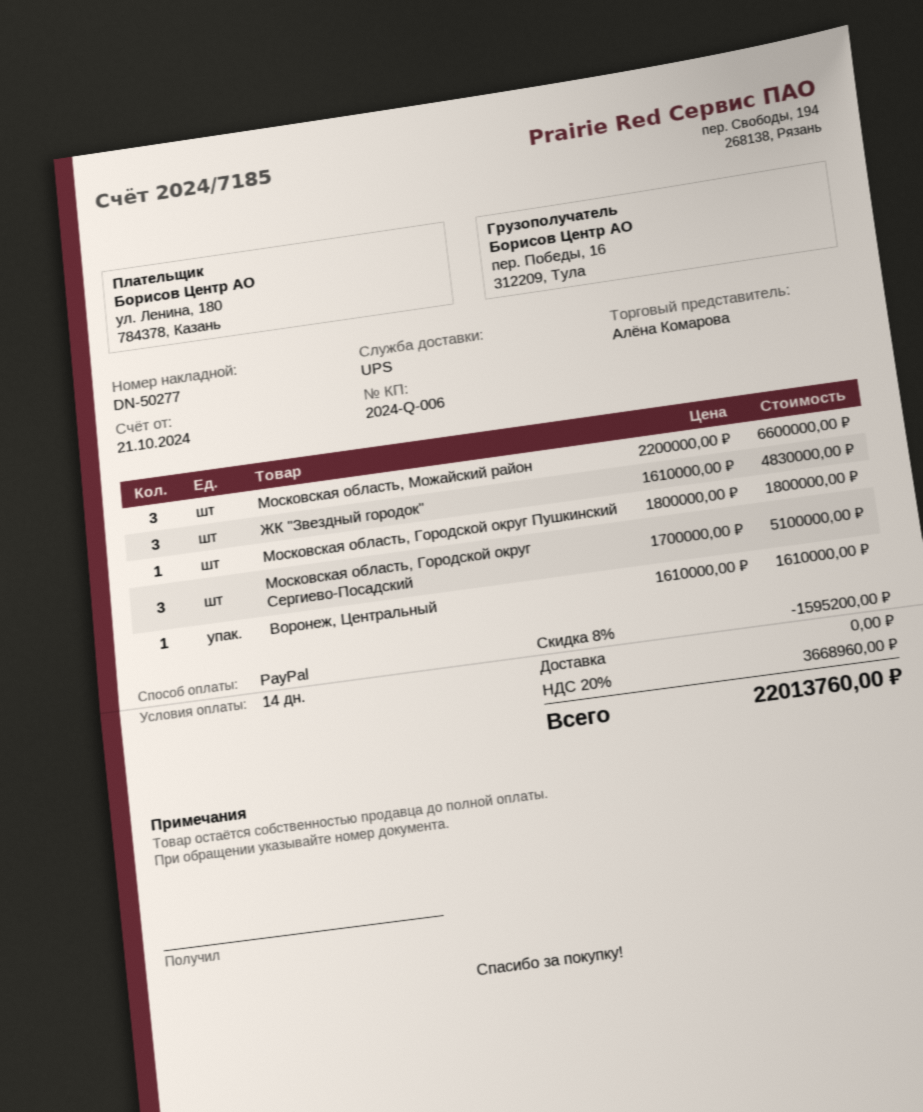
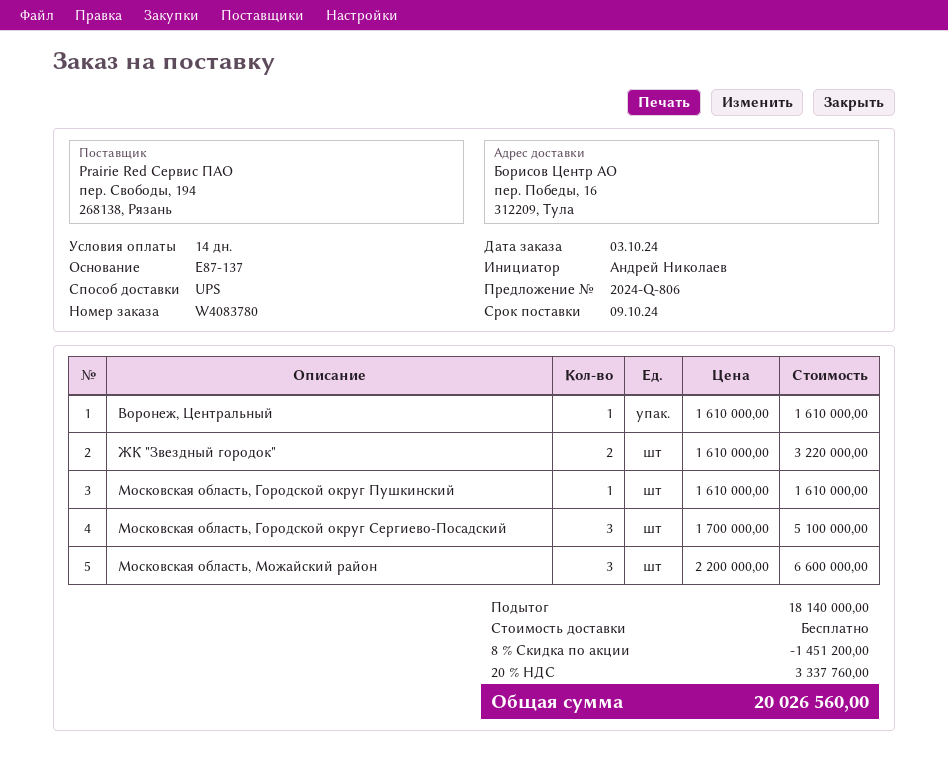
quote number: 2024-Q-006 -> 2024-Q-806
ЖК "Звездный городок": 3 x 1610000.00 = 4830000.00 -> 2 x 1610000.00 = 3220000.00
Московская область, Городской округ Пушкинский: 1 x 1800000.00 = 1800000.00 -> 1 x 1610000.00 = 1610000.00
discount: 8% = 1595200.00 -> 8% = 1451200.00
tax: 20% = 3668960.00 -> 20% = 3337760.00
total: 22013760.00 -> 20026560.00

